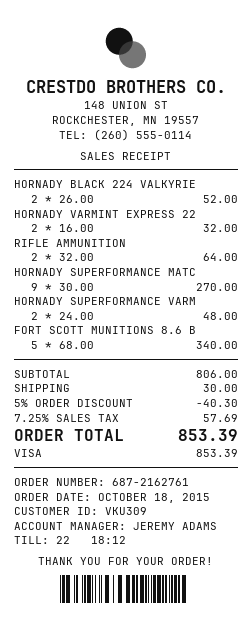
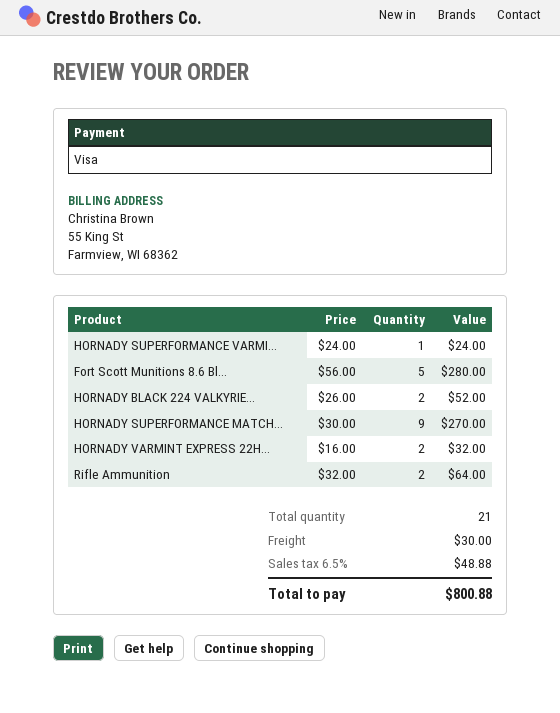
HORNADY SUPERFORMANCE VARM: 2 x 24.00 = 48.00 -> 1 x 24.00 = 24.00
FORT SCOTT MUNITIONS 8.6 B: 5 x 68.00 = 340.00 -> 5 x 56.00 = 280.00
discount: 5% = 40.30 -> none
tax: 7.25% = 57.69 -> 6.5% = 48.88
total: 853.39 -> 800.88

